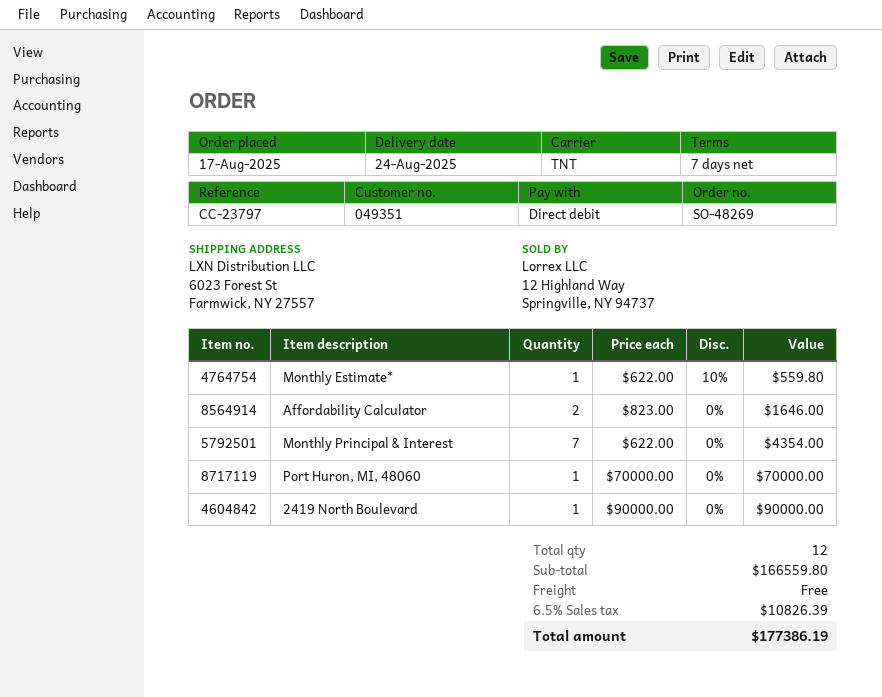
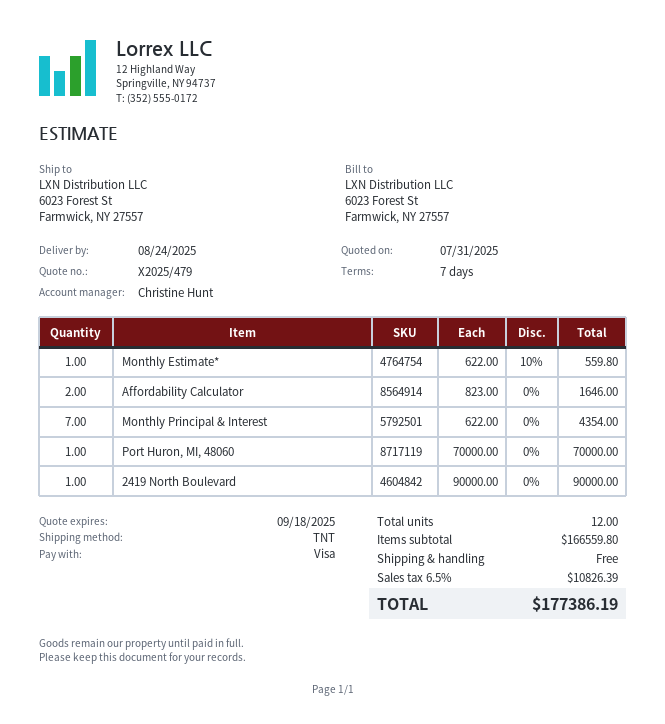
payment method: direct debit -> Visa

